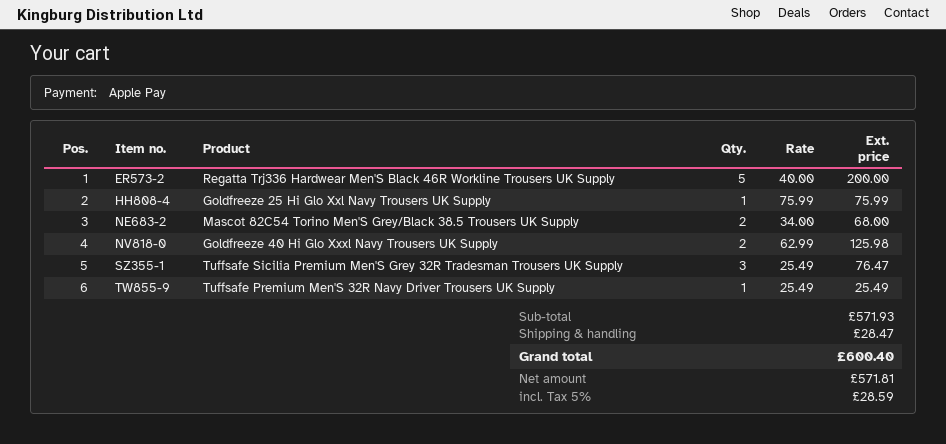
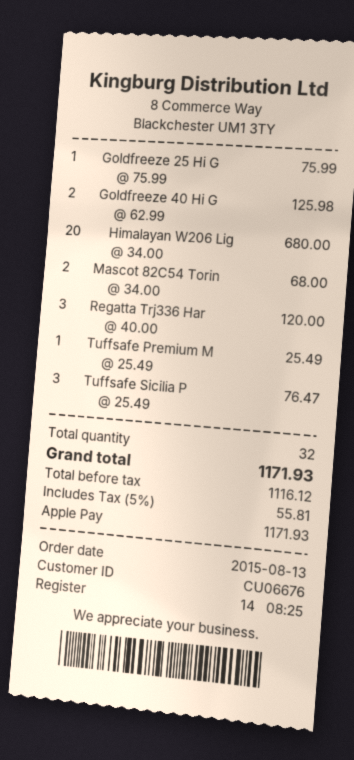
Regatta Trj336 Hardwear Men'S Black 46R Workline Trousers UK Supply: 5 x 40.00 = 200.00 -> 3 x 40.00 = 120.00
Himalayan W206 Lig: none -> 20 x 34.00 = 680.00
shipping: 28.47 -> none
net: 571.81 -> 1116.12
tax: 5% = 28.59 -> 5% = 55.81
total: 600.40 -> 1171.93

